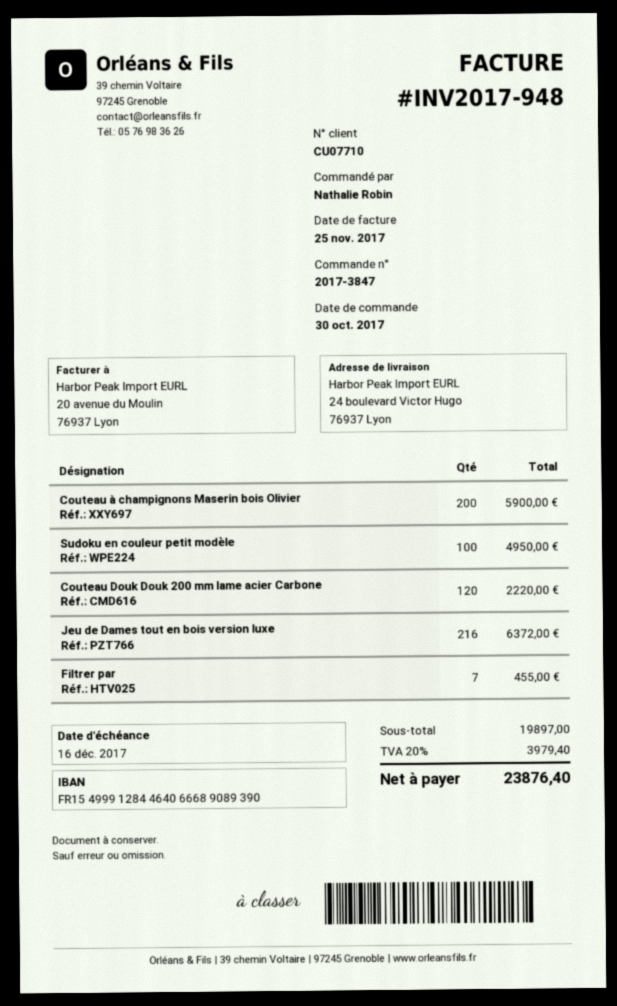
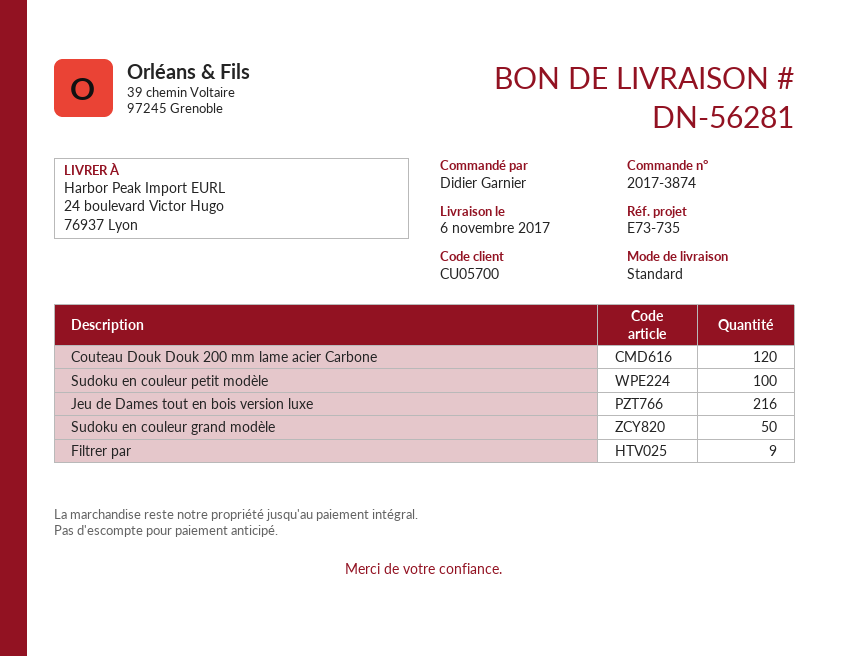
order number: 2017-3847 -> 2017-3874
customer number: CU07710 -> CU05700
ordered by: Nathalie Robin -> Didier Garnier
Couteau à champignons Maserin bois Olivier: 200 -> none
Filtrer par: 7 -> 9
Sudoku en couleur grand modèle: none -> 50

